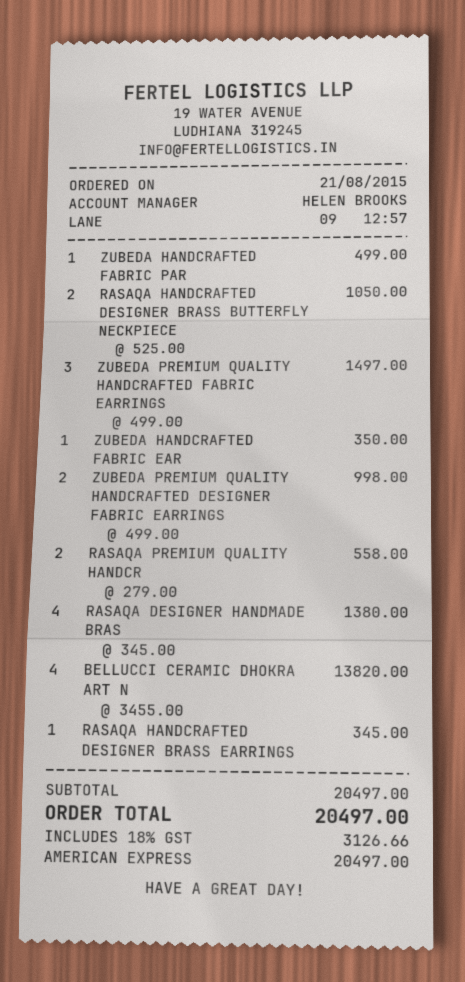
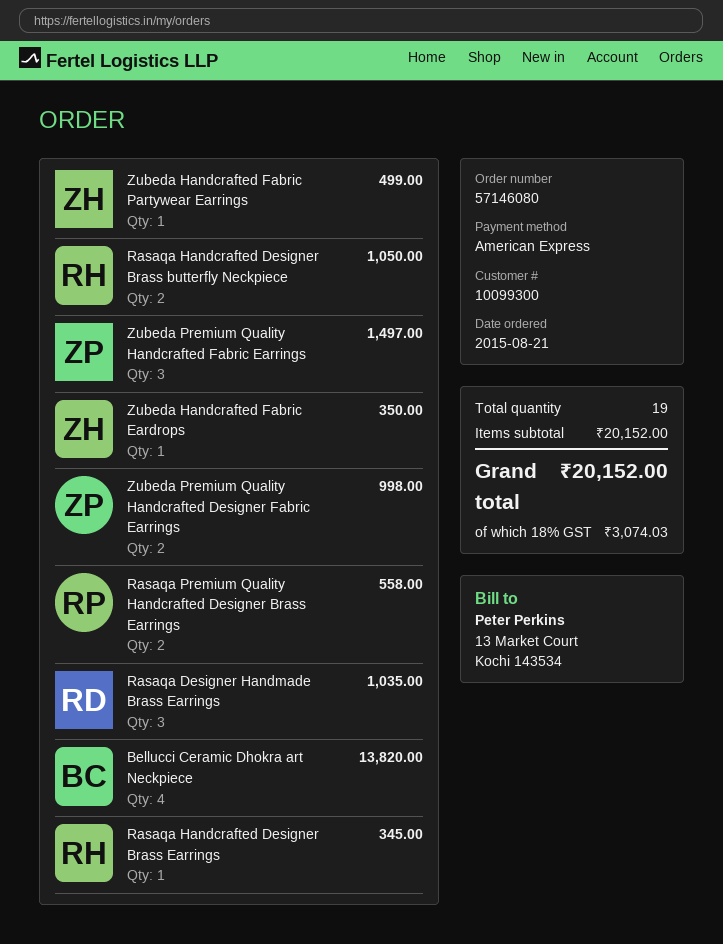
RASAQA DESIGNER HANDMADE BRAS: 4 for 1380.00 -> 3 for 1035.00
subtotal: 20497.00 -> 20152.00
tax: 18% = 3126.66 -> 18% = 3074.03
total: 20497.00 -> 20152.00

